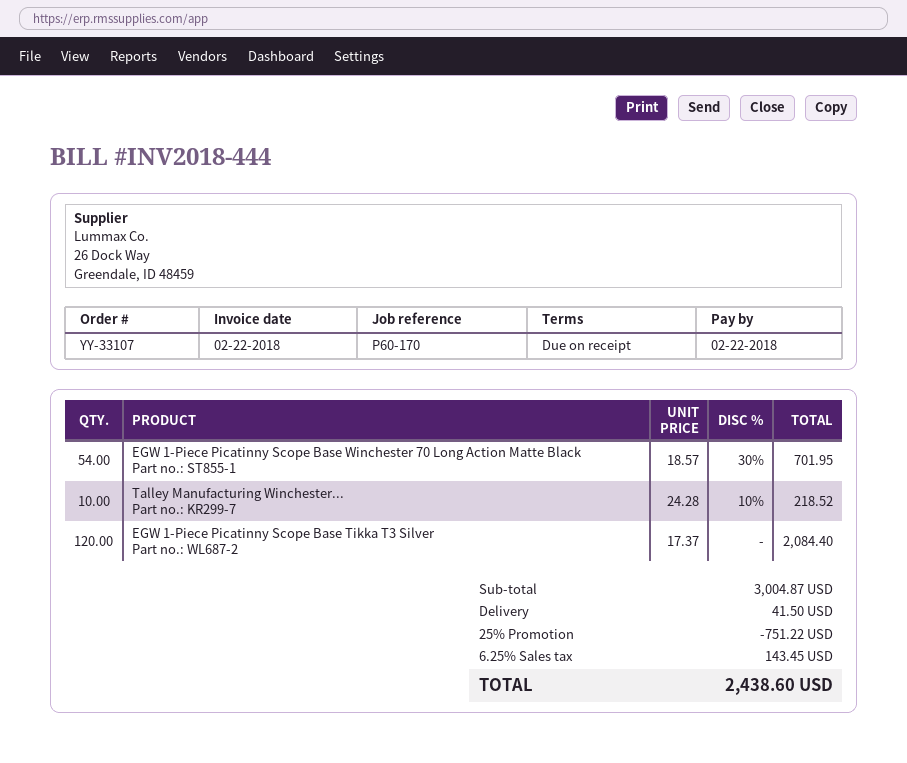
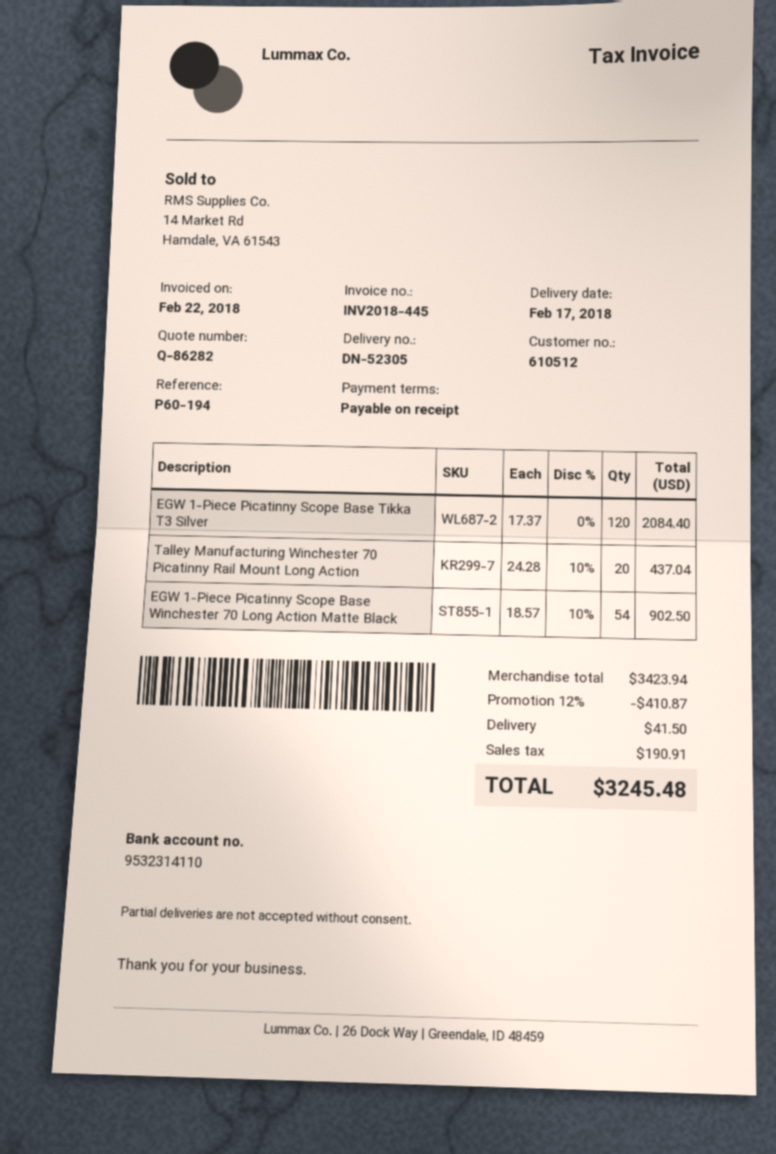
invoice number: INV2018-444 -> INV2018-445
reference: P60-170 -> P60-194
EGW 1-Piece Picatinny Scope Base Winchester 70 Long Action Matte Black: 54 x 18.57 - 30% = 701.95 -> 54 x 18.57 - 10% = 902.50
Talley Manufacturing Winchester...: 10 x 24.28 - 10% = 218.52 -> 20 x 24.28 - 10% = 437.04
subtotal: 3004.87 -> 3423.94
discount: 25% = 751.22 -> 12% = 410.87
tax: 143.45 -> 190.91
total: 2438.60 -> 3245.48

